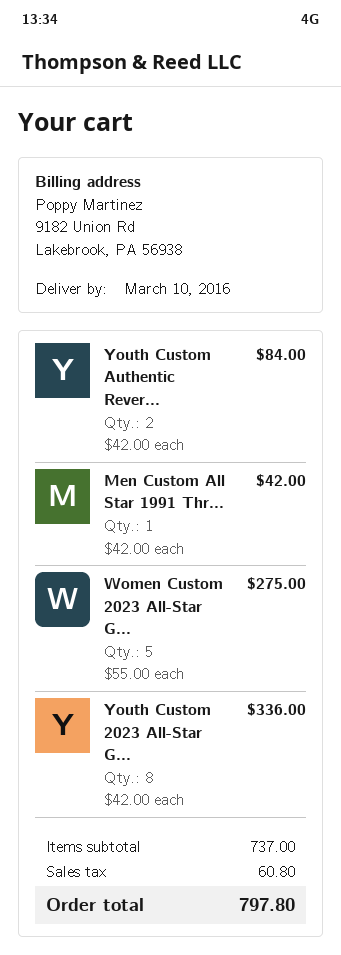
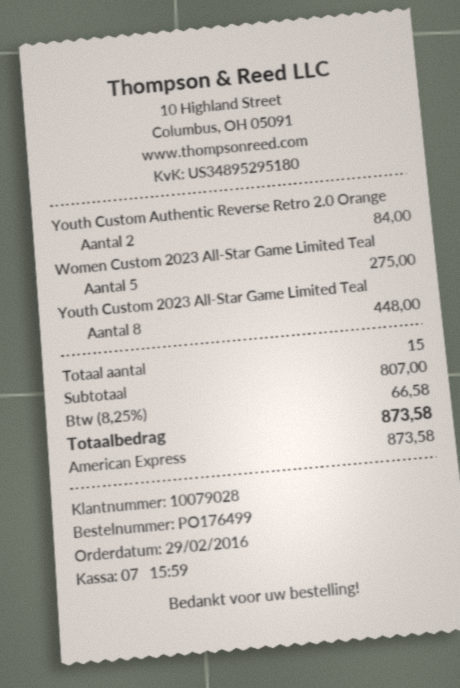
Men Custom All Star 1991 Thr...: 1 for 42.00 -> none
Youth Custom 2023 All-Star G...: 8 for 336.00 -> 8 for 448.00
subtotal: 737.00 -> 807.00
tax: 60.80 -> 66.58
total: 797.80 -> 873.58

